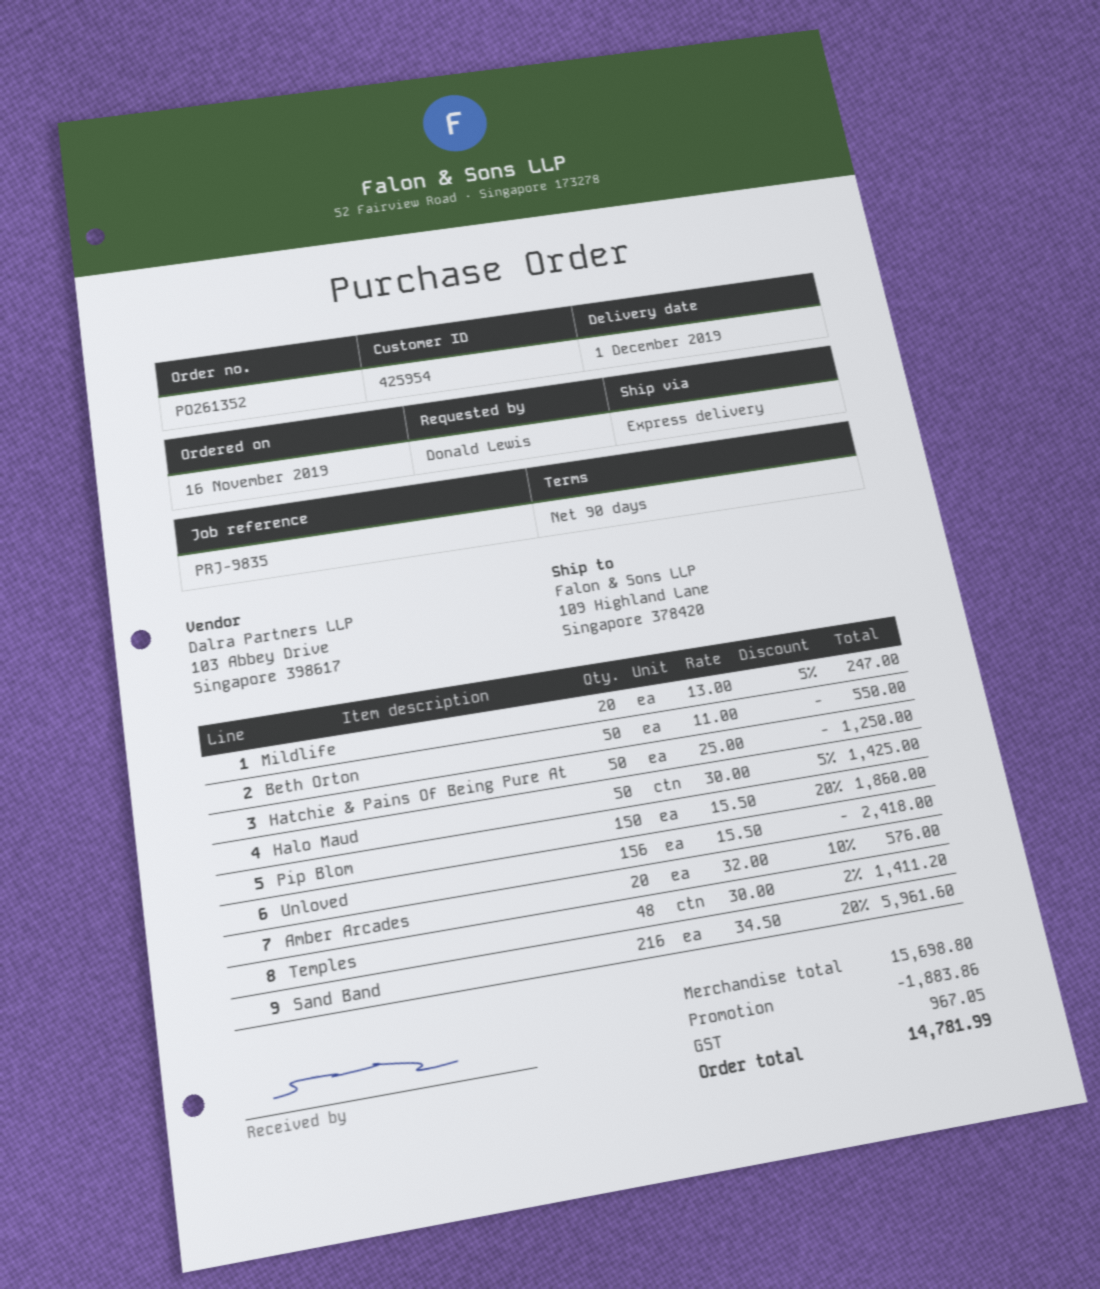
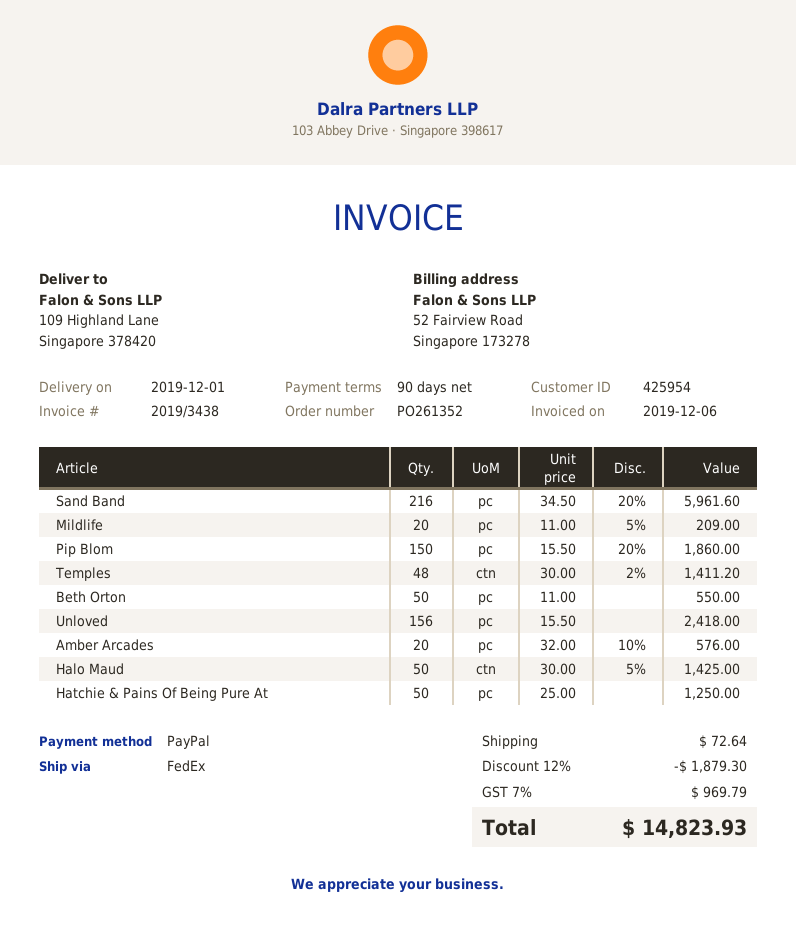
shipping method: express -> FedEx
Mildlife: 20 x 13.00 - 5% = 247.00 -> 20 x 11.00 - 5% = 209.00
discount: 1883.86 -> 1879.30
shipping: none -> 72.64
tax: 967.05 -> 969.79
total: 14781.99 -> 14823.93

